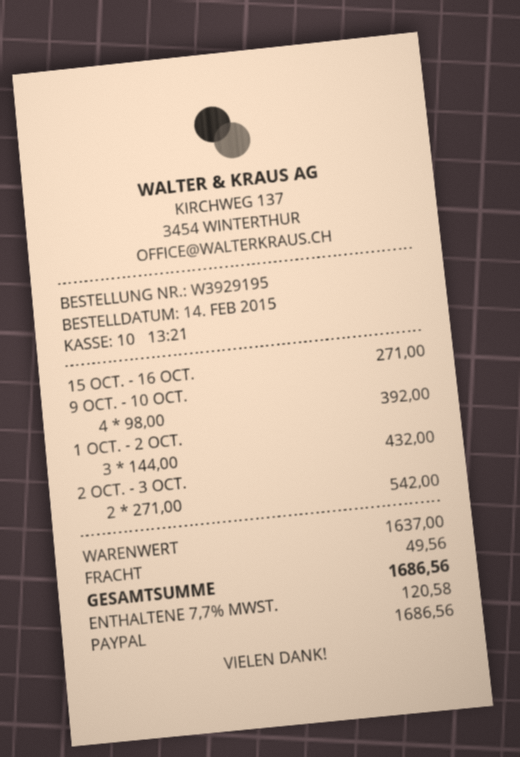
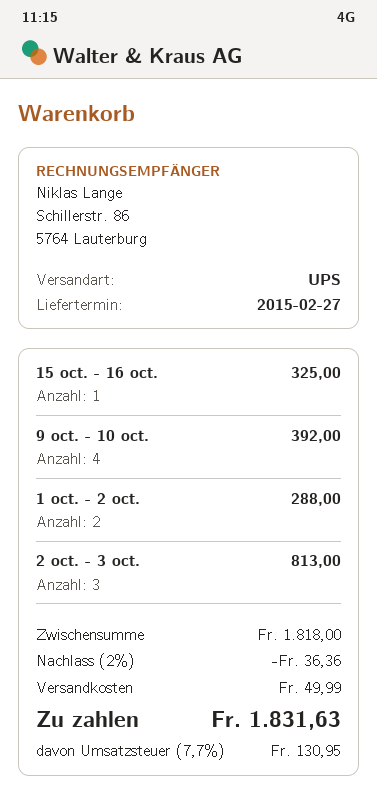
15 OCT. - 16 OCT.: 1 for 271.00 -> 1 for 325.00
1 OCT. - 2 OCT.: 3 for 432.00 -> 2 for 288.00
2 OCT. - 3 OCT.: 2 for 542.00 -> 3 for 813.00
subtotal: 1637.00 -> 1818.00
discount: none -> 2% = 36.36
shipping: 49.56 -> 49.99
tax: 7.7% = 120.58 -> 7.7% = 130.95
total: 1686.56 -> 1831.63

